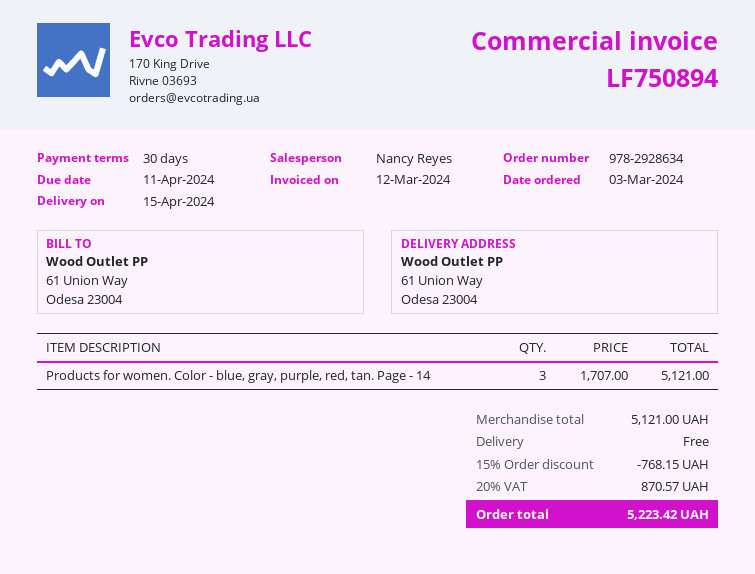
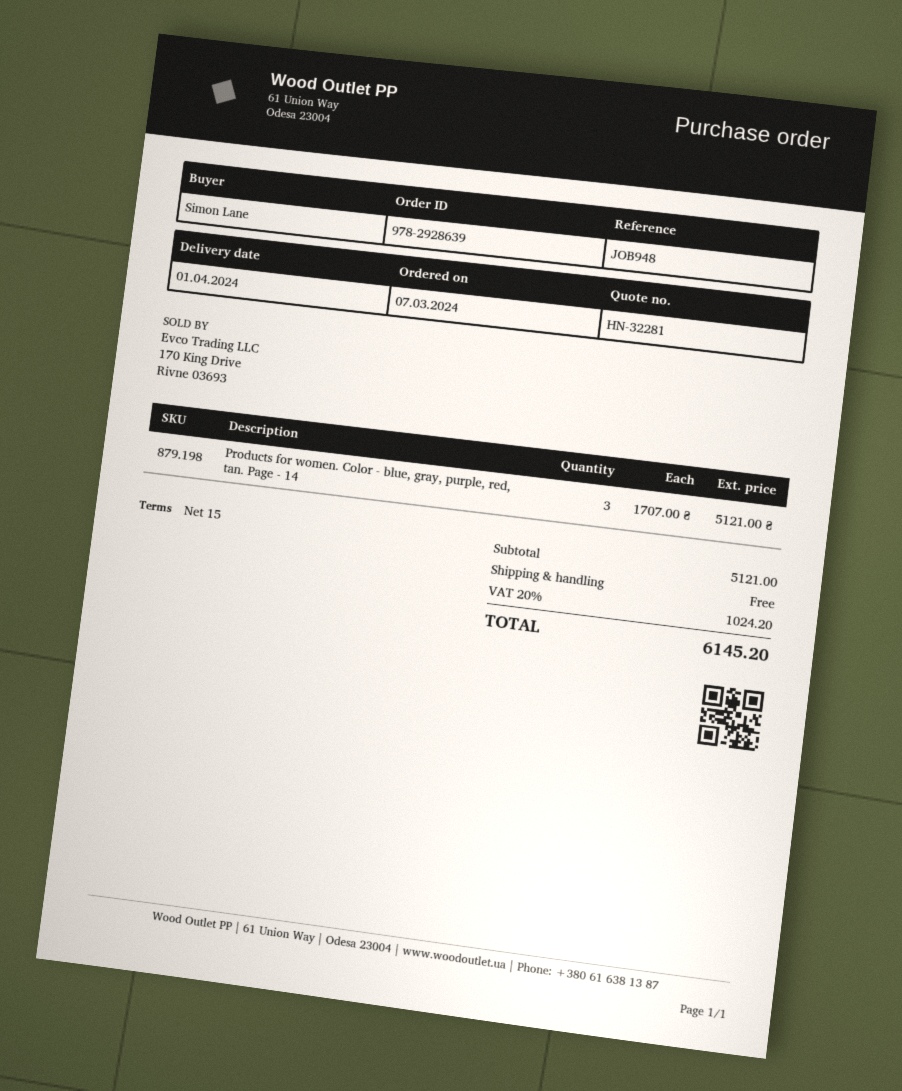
order number: 978-2928634 -> 978-2928639
order date: 2024-03-03 -> 2024-03-07
delivery date: 2024-04-15 -> 2024-04-01
payment terms: 30 days -> 15 days
discount: 15% = 768.15 -> none
tax: 20% = 870.57 -> 20% = 1024.20
total: 5223.42 -> 6145.20

